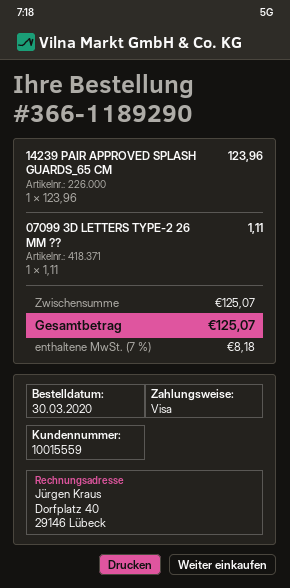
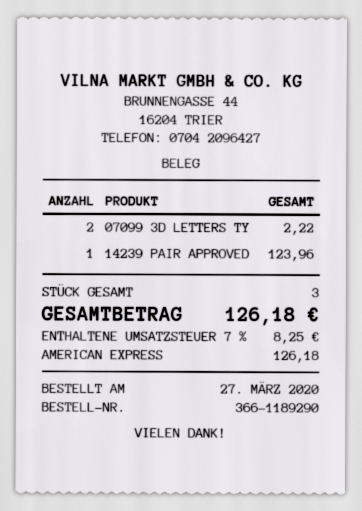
order date: 2020-03-30 -> 2020-03-27
payment method: Visa -> American Express
07099 3D LETTERS TYPE-2 26 MM ??: 1 for 1.11 -> 2 for 2.22
tax: 7% = 8.18 -> 7% = 8.25
total: 125.07 -> 126.18

